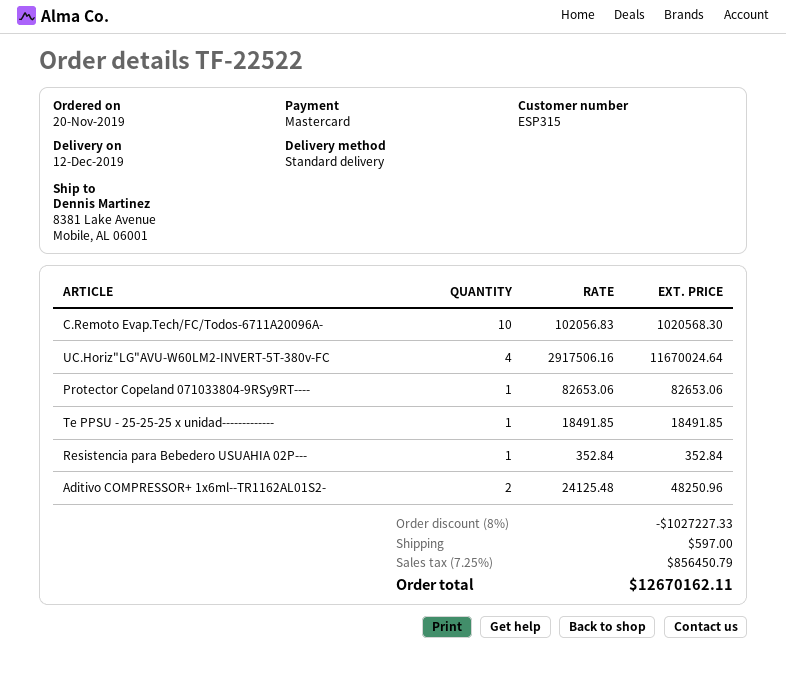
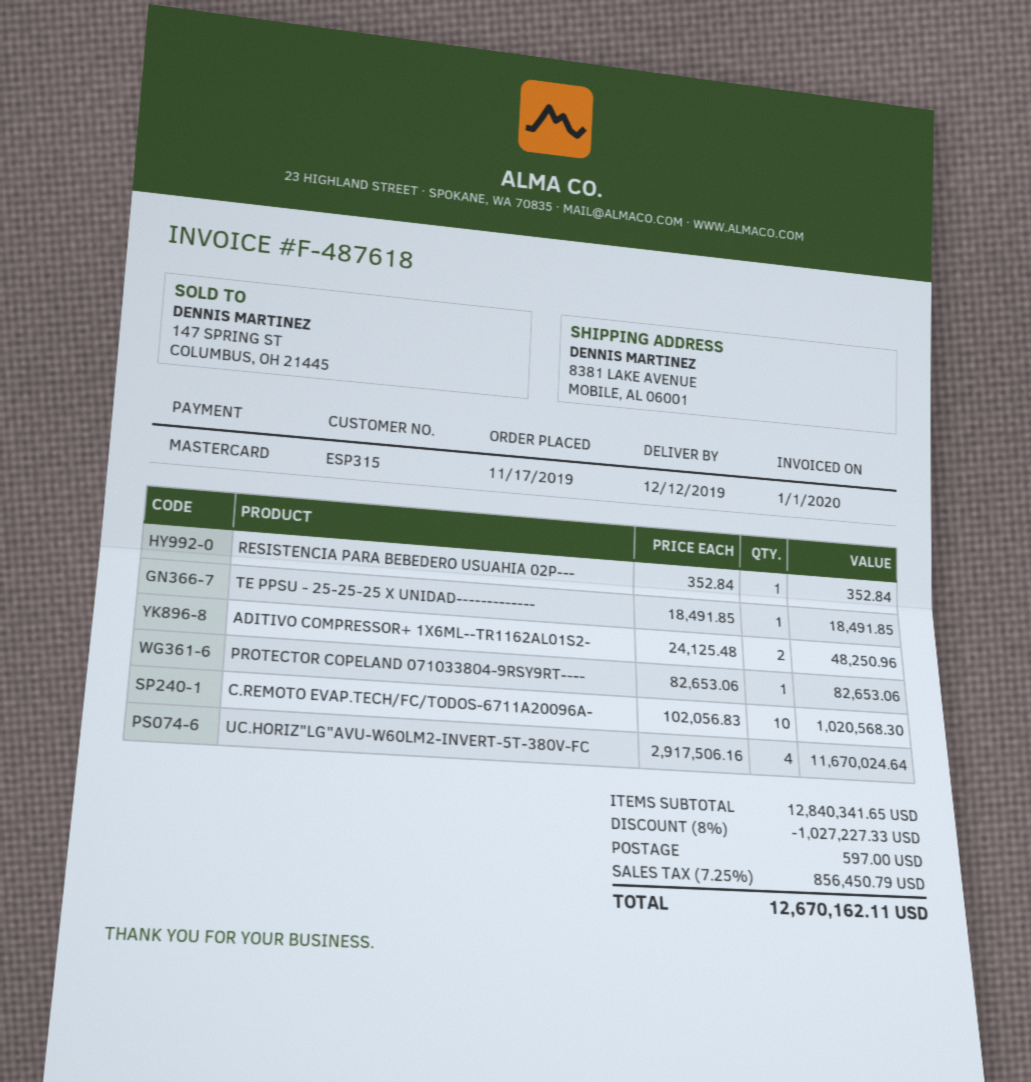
order date: 2019-11-20 -> 2019-11-17

